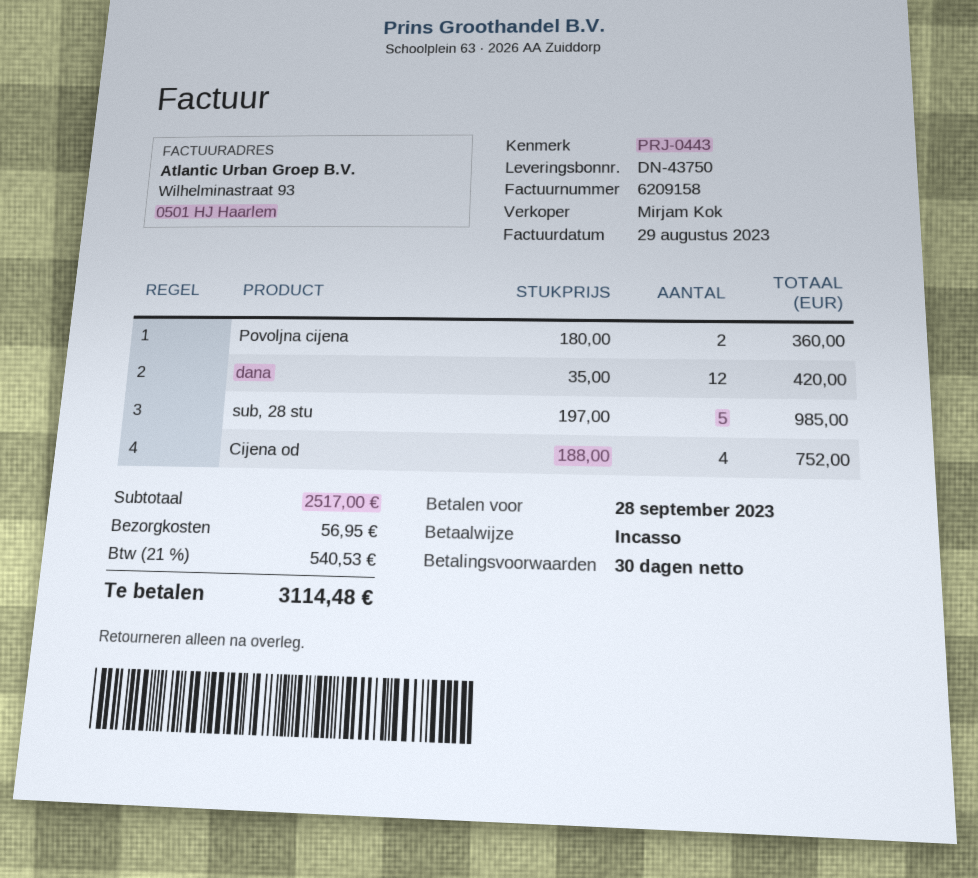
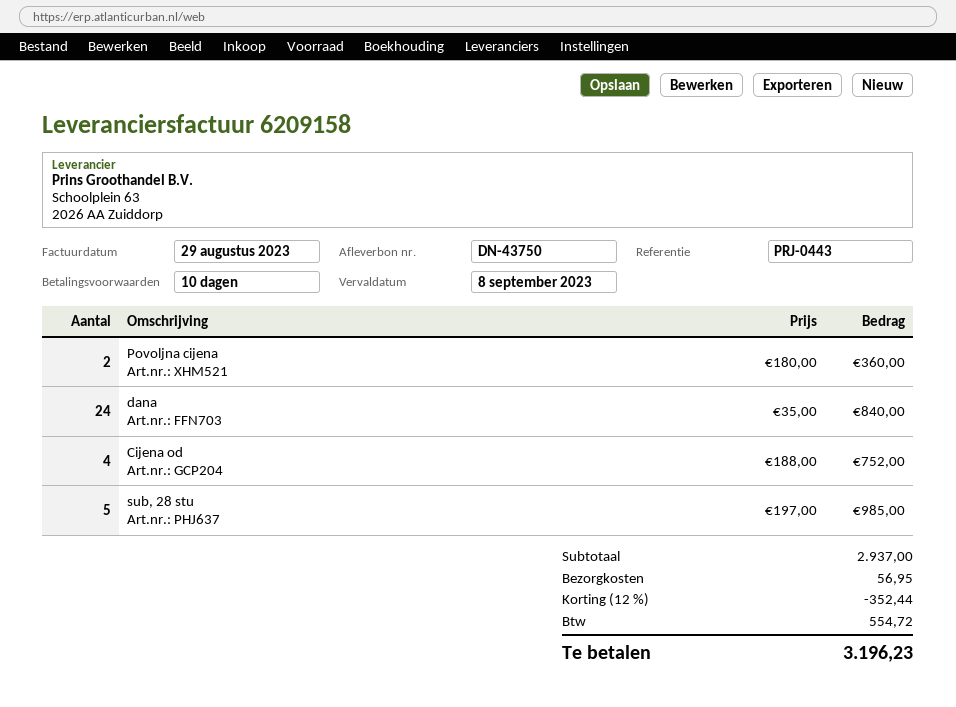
payment terms: 30 days -> 10 days
due date: 2023-09-28 -> 2023-09-08
dana: 12 x 35.00 = 420.00 -> 24 x 35.00 = 840.00
subtotal: 2517.00 -> 2937.00
discount: none -> 12% = 352.44
tax: 540.53 -> 554.72
total: 3114.48 -> 3196.23

